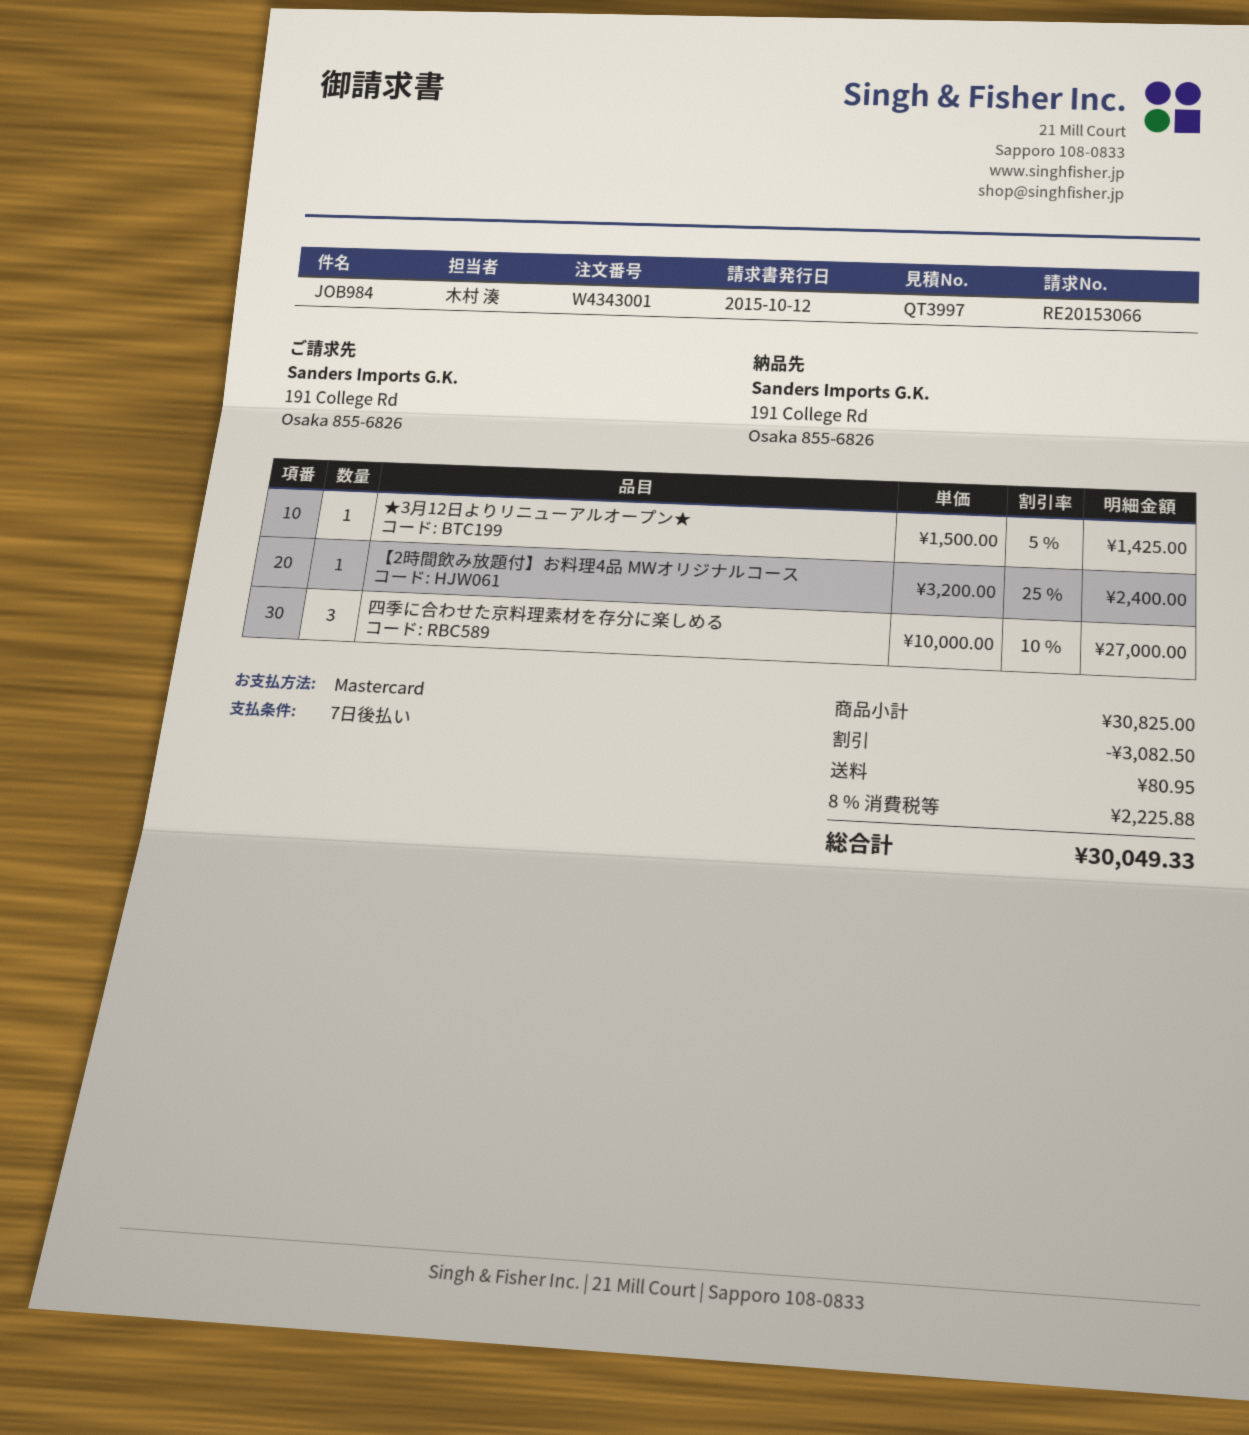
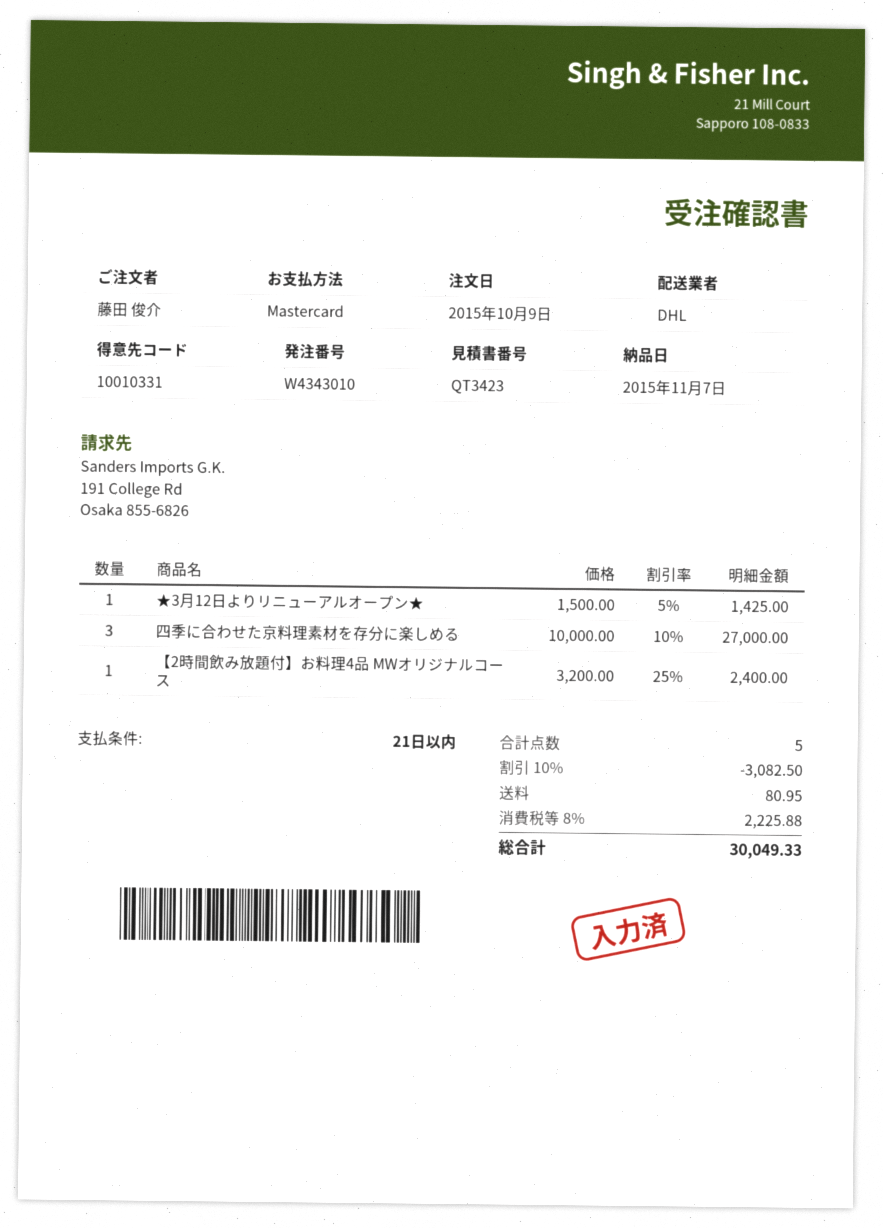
quote number: QT3997 -> QT3423
order number: W4343001 -> W4343010
payment terms: 7 days -> 21 days

